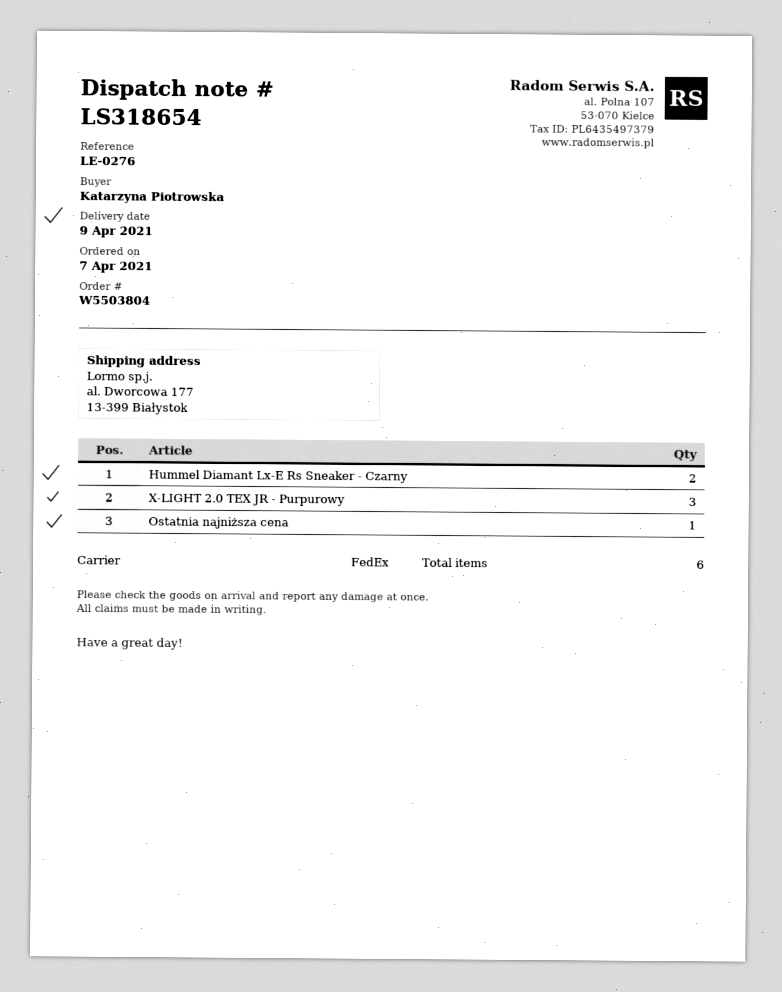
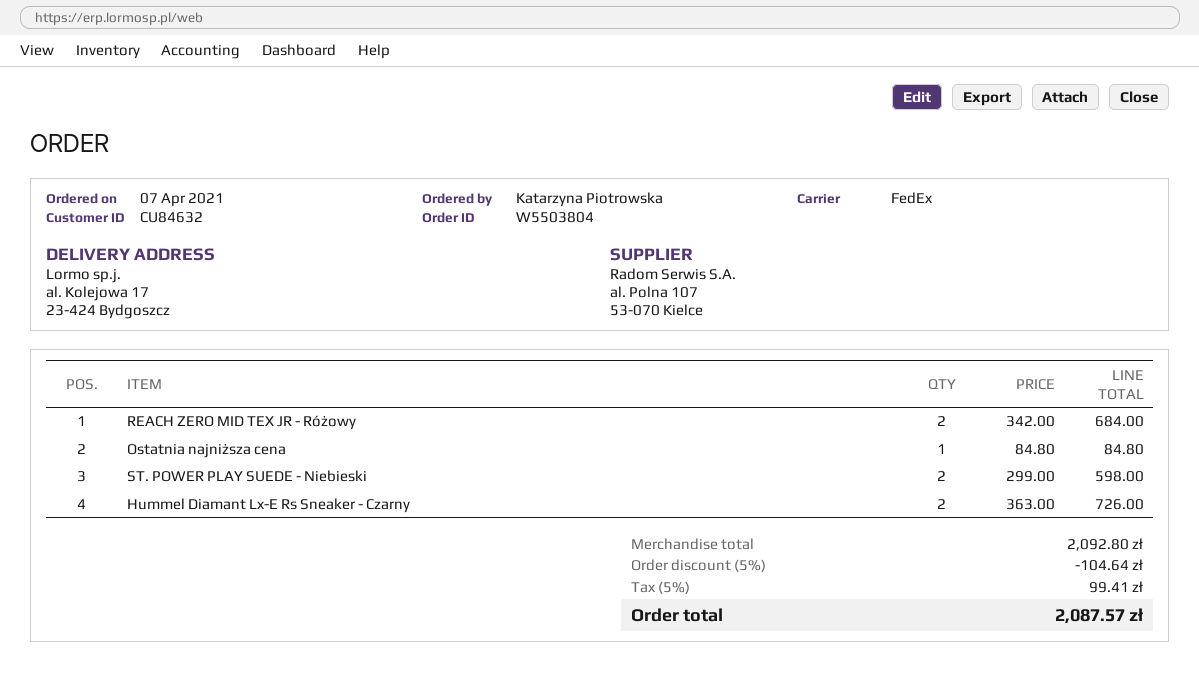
ship to: al. Dworcowa 177, 13-399 Białystok -> al. Kolejowa 17, 23-424 Bydgoszcz
X-LIGHT 2.0 TEX JR - Purpurowy: 3 -> none
REACH ZERO MID TEX JR - Różowy: none -> 2
ST. POWER PLAY SUEDE - Niebieski: none -> 2

